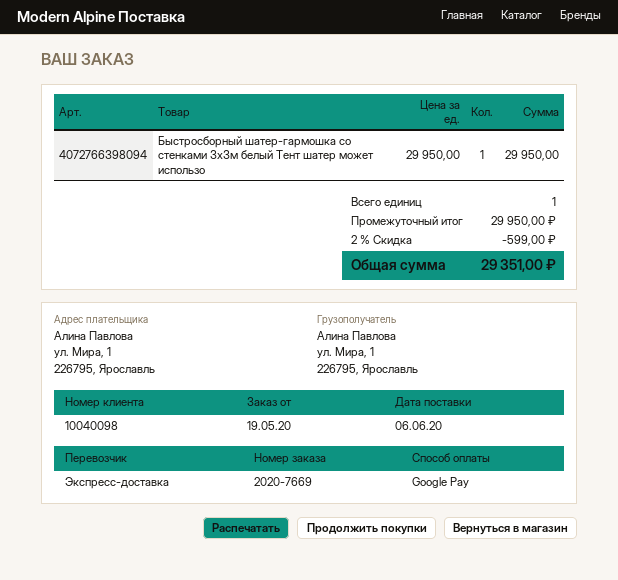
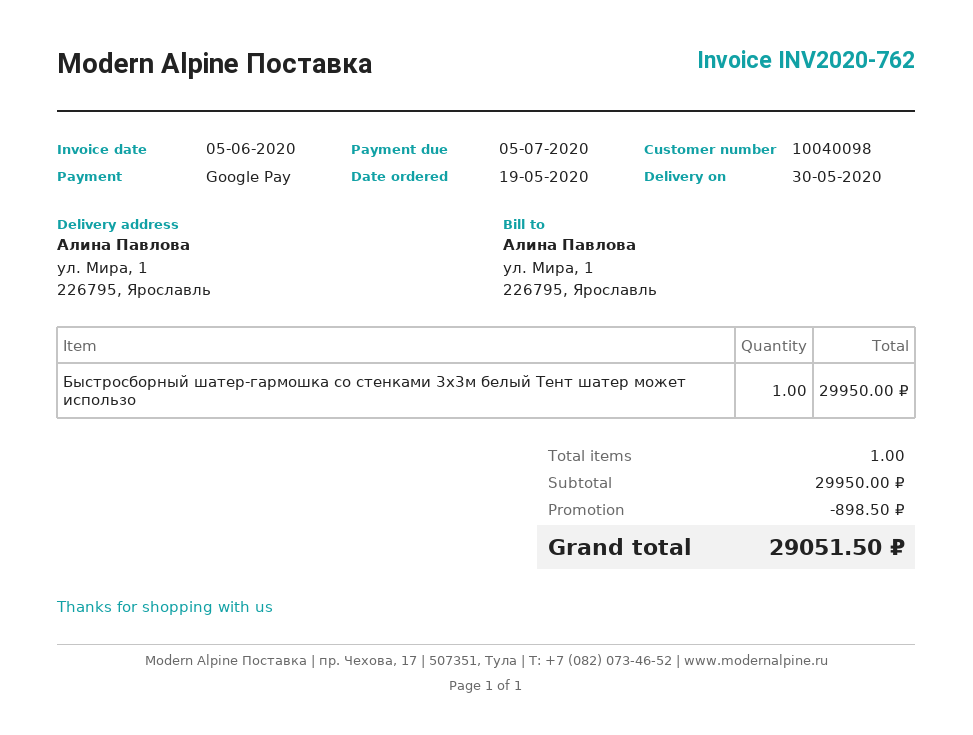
delivery date: 2020-06-06 -> 2020-05-30
discount: 599.00 -> 898.50
total: 29351.00 -> 29051.50

